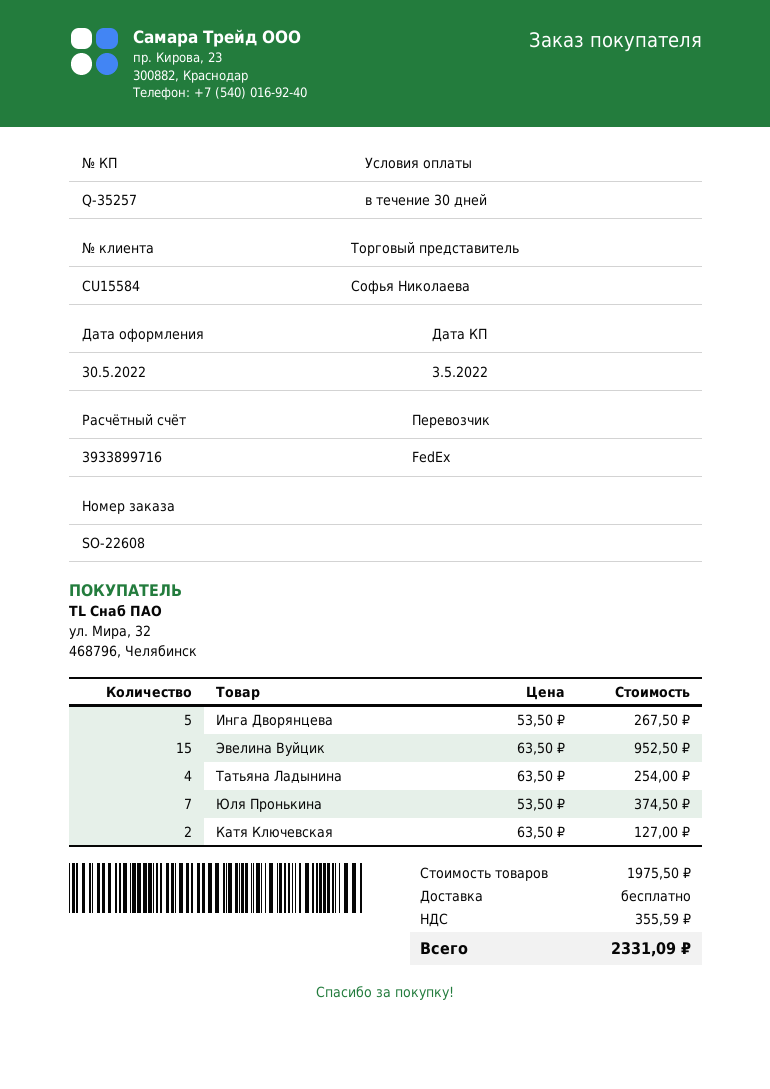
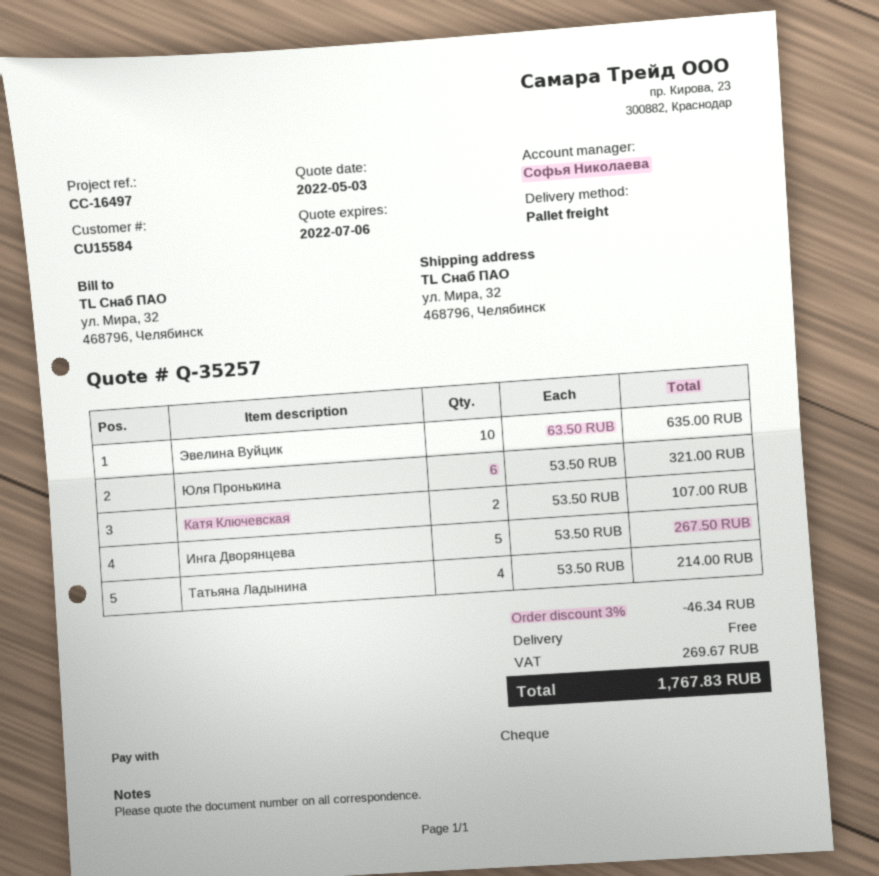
shipping method: FedEx -> pallet freight
Эвелина Вуйцик: 15 x 63.50 = 952.50 -> 10 x 63.50 = 635.00
Татьяна Ладынина: 4 x 63.50 = 254.00 -> 4 x 53.50 = 214.00
Юля Пронькина: 7 x 53.50 = 374.50 -> 6 x 53.50 = 321.00
Катя Ключевская: 2 x 63.50 = 127.00 -> 2 x 53.50 = 107.00
discount: none -> 3% = 46.34
tax: 355.59 -> 269.67
total: 2331.09 -> 1767.83

